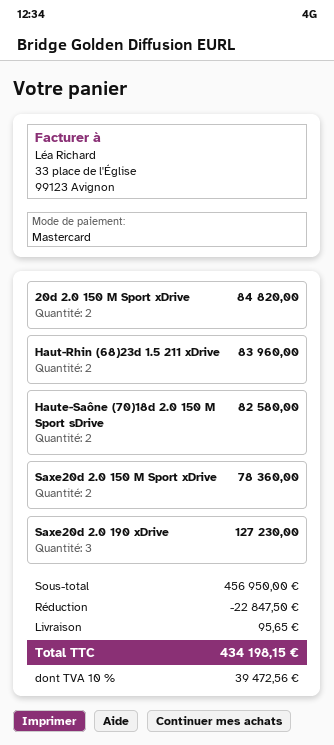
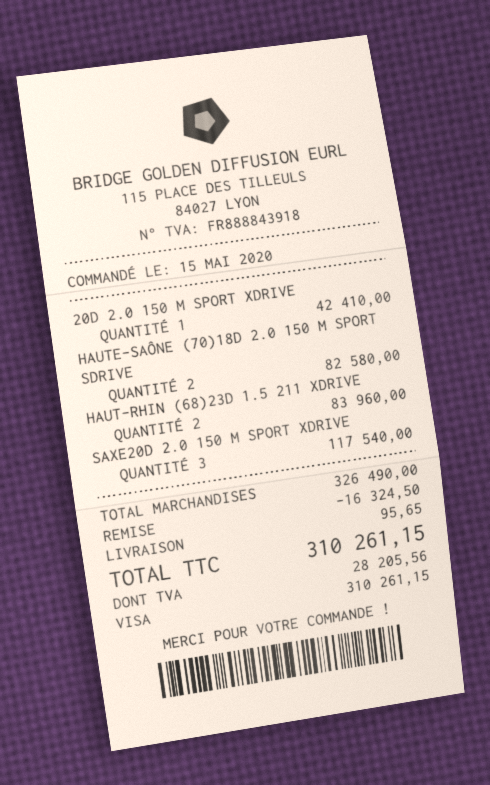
payment method: Mastercard -> Visa
20d 2.0 150 M Sport xDrive: 2 for 84820.00 -> 1 for 42410.00
Saxe20d 2.0 150 M Sport xDrive: 2 for 78360.00 -> 3 for 117540.00
Saxe20d 2.0 190 xDrive: 3 for 127230.00 -> none
subtotal: 456950.00 -> 326490.00
discount: 22847.50 -> 16324.50
tax: 39472.56 -> 28205.56
total: 434198.15 -> 310261.15

